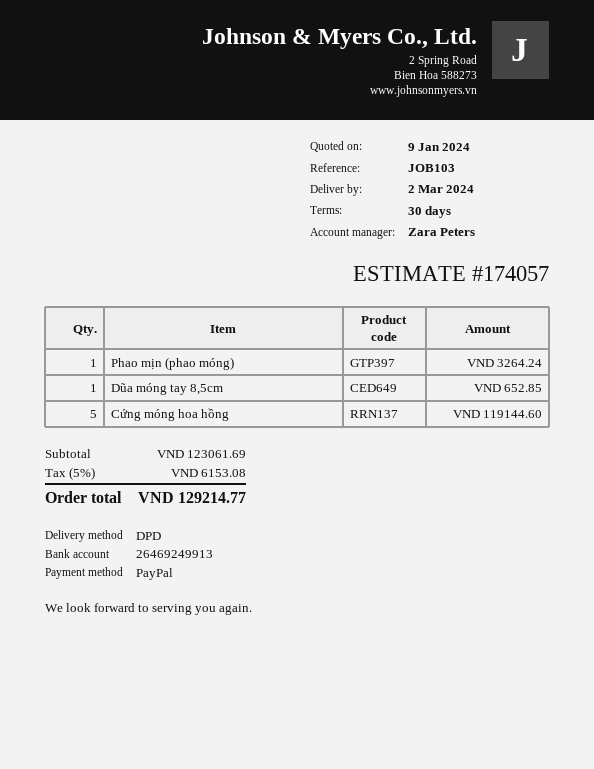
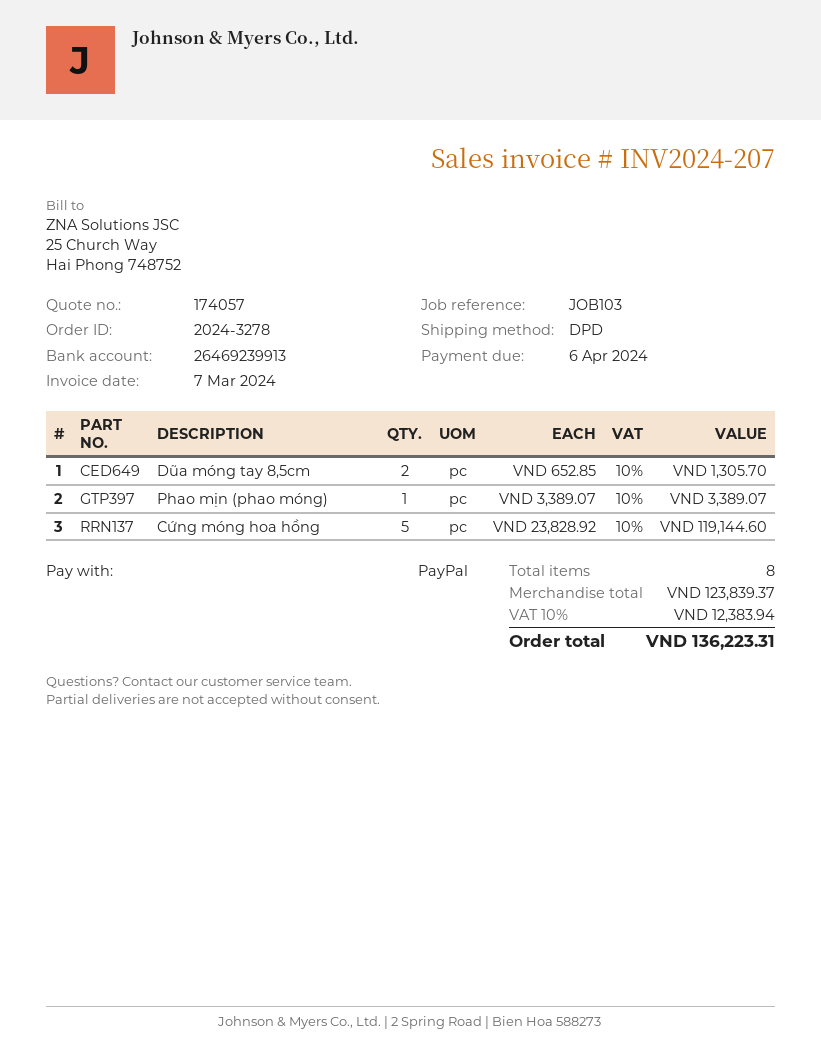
bank account: 26469249913 -> 26469239913
Phao mịn (phao móng): 1 for 3264.24 -> 1 for 3389.07
Dũa móng tay 8,5cm: 1 for 652.85 -> 2 for 1305.70
subtotal: 123061.69 -> 123839.37
tax: 5% = 6153.08 -> 10% = 12383.94
total: 129214.77 -> 136223.31

